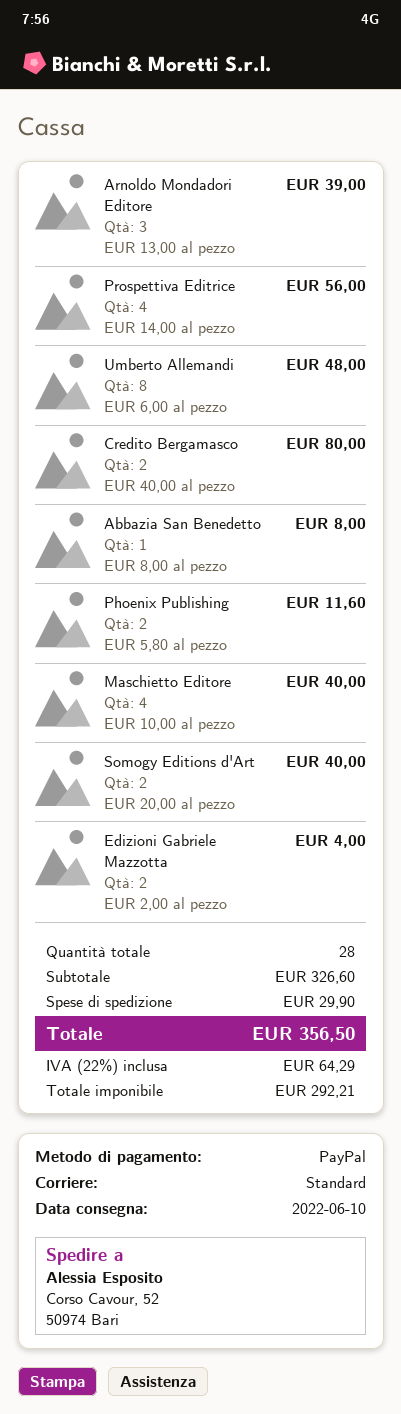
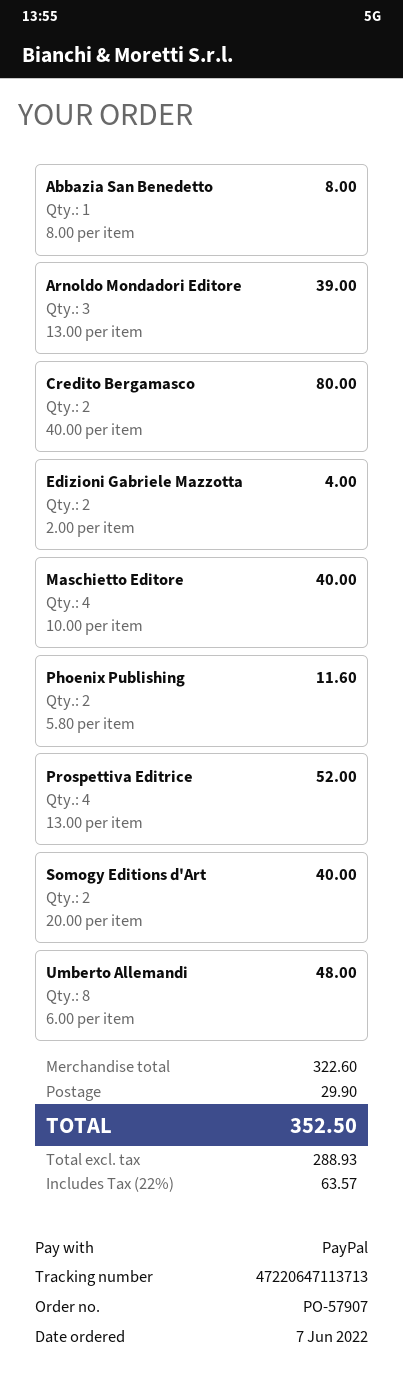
Prospettiva Editrice: 4 x 14.00 = 56.00 -> 4 x 13.00 = 52.00
subtotal: 326.60 -> 322.60
net: 292.21 -> 288.93
tax: 22% = 64.29 -> 22% = 63.57
total: 356.50 -> 352.50

